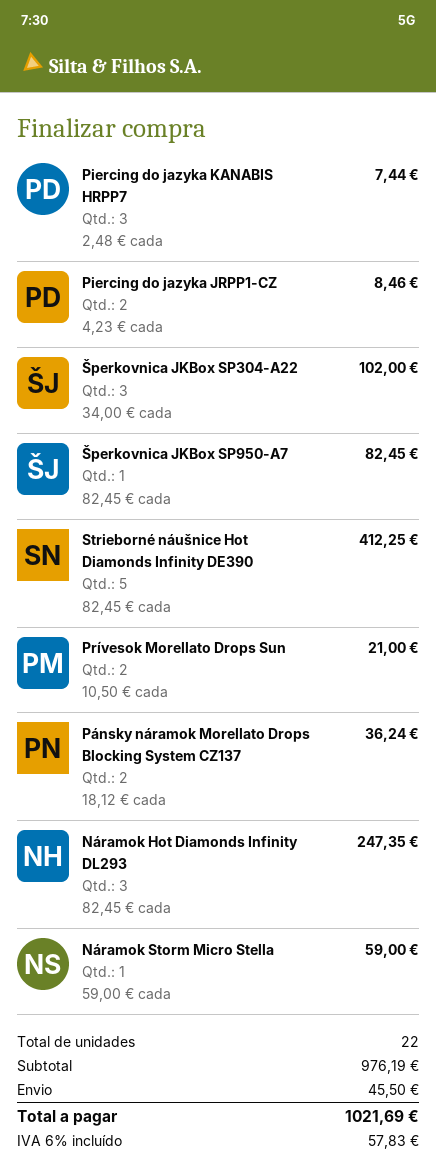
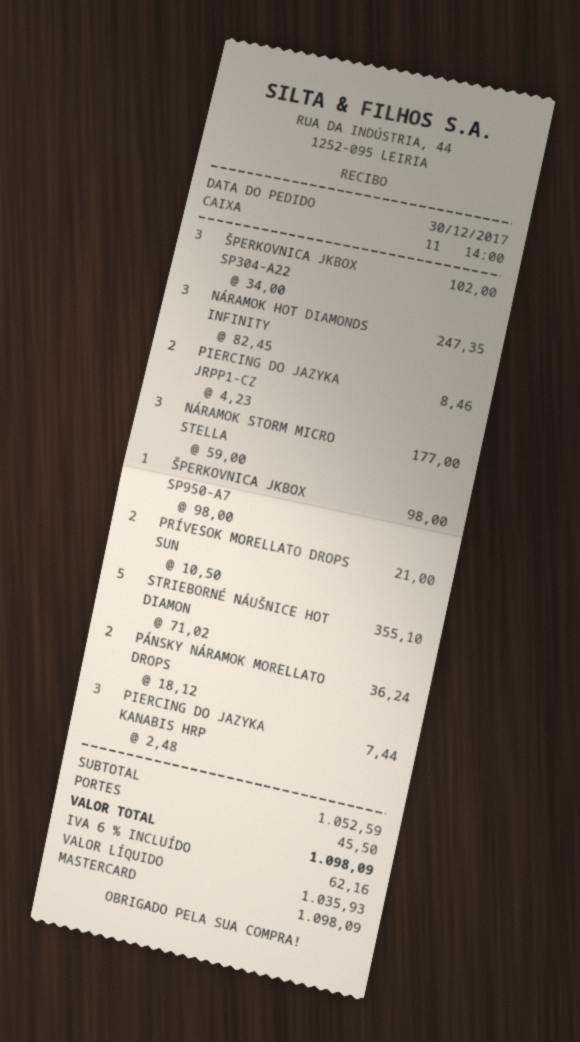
Šperkovnica JKBox SP950-A7: 1 x 82.45 = 82.45 -> 1 x 98.00 = 98.00
Strieborné náušnice Hot Diamonds Infinity DE390: 5 x 82.45 = 412.25 -> 5 x 71.02 = 355.10
Náramok Storm Micro Stella: 1 x 59.00 = 59.00 -> 3 x 59.00 = 177.00
subtotal: 976.19 -> 1052.59
tax: 6% = 57.83 -> 6% = 62.16
total: 1021.69 -> 1098.09

